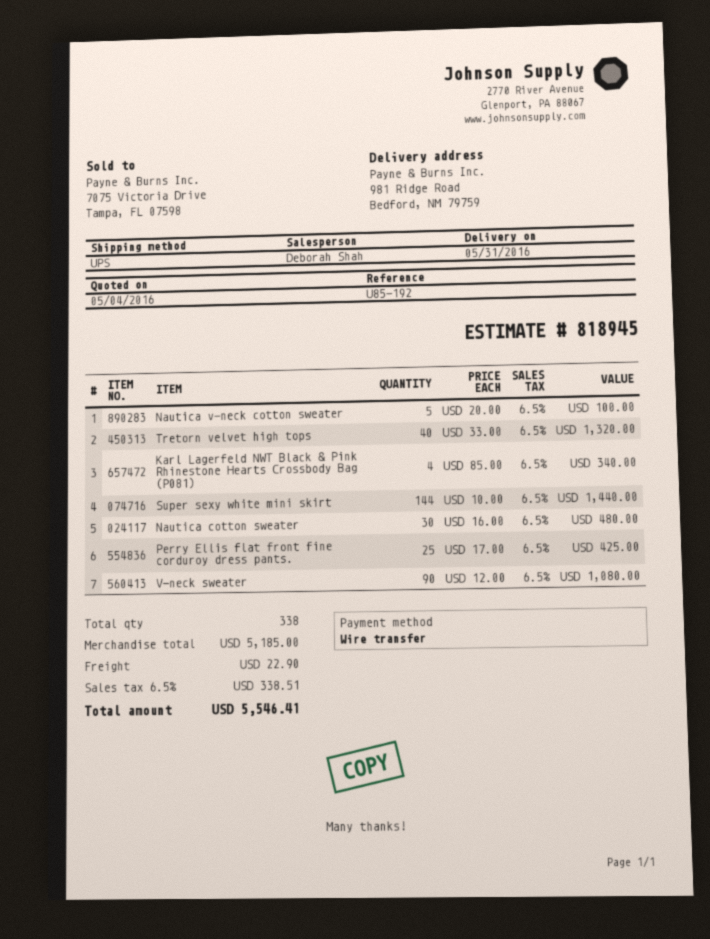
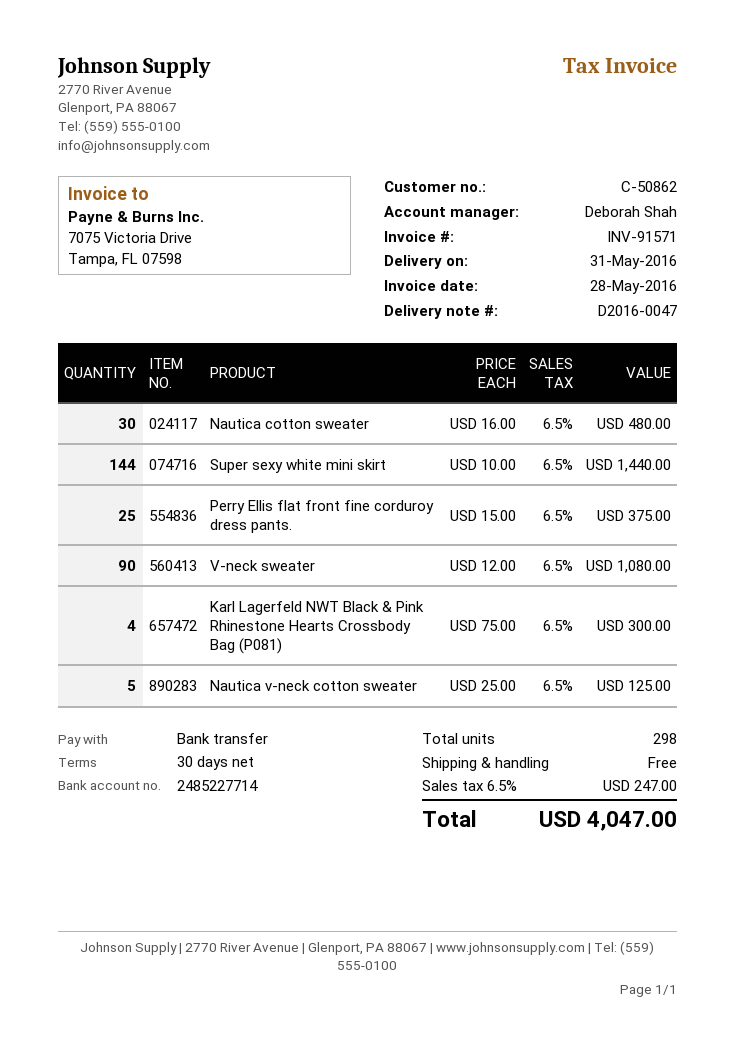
Nautica v-neck cotton sweater: 5 x 20.00 = 100.00 -> 5 x 25.00 = 125.00
Tretorn velvet high tops: 40 x 33.00 = 1320.00 -> none
Karl Lagerfeld NWT Black & Pink Rhinestone Hearts Crossbody Bag (P081): 4 x 85.00 = 340.00 -> 4 x 75.00 = 300.00
Perry Ellis flat front fine corduroy dress pants.: 25 x 17.00 = 425.00 -> 25 x 15.00 = 375.00
total quantity: 338 -> 298
shipping: 22.90 -> 0.00
tax: 6.5% = 338.51 -> 6.5% = 247.00
total: 5546.41 -> 4047.00

